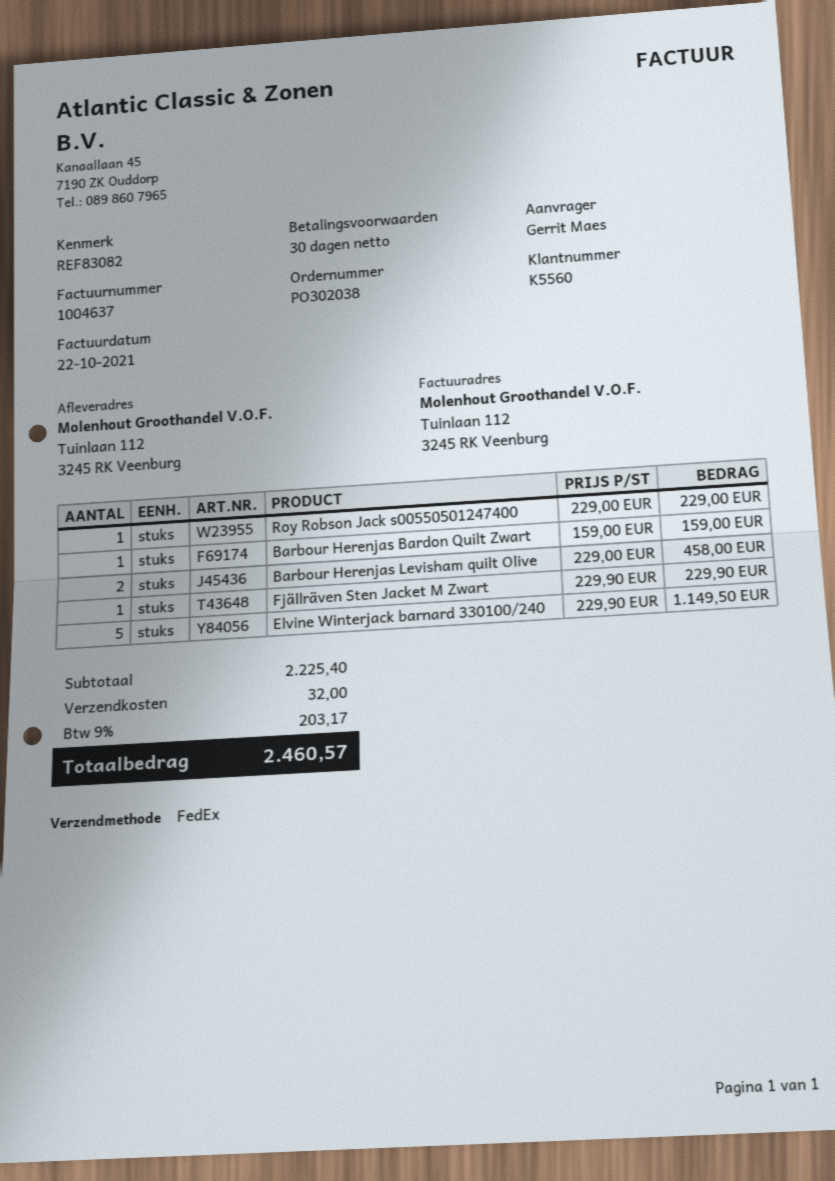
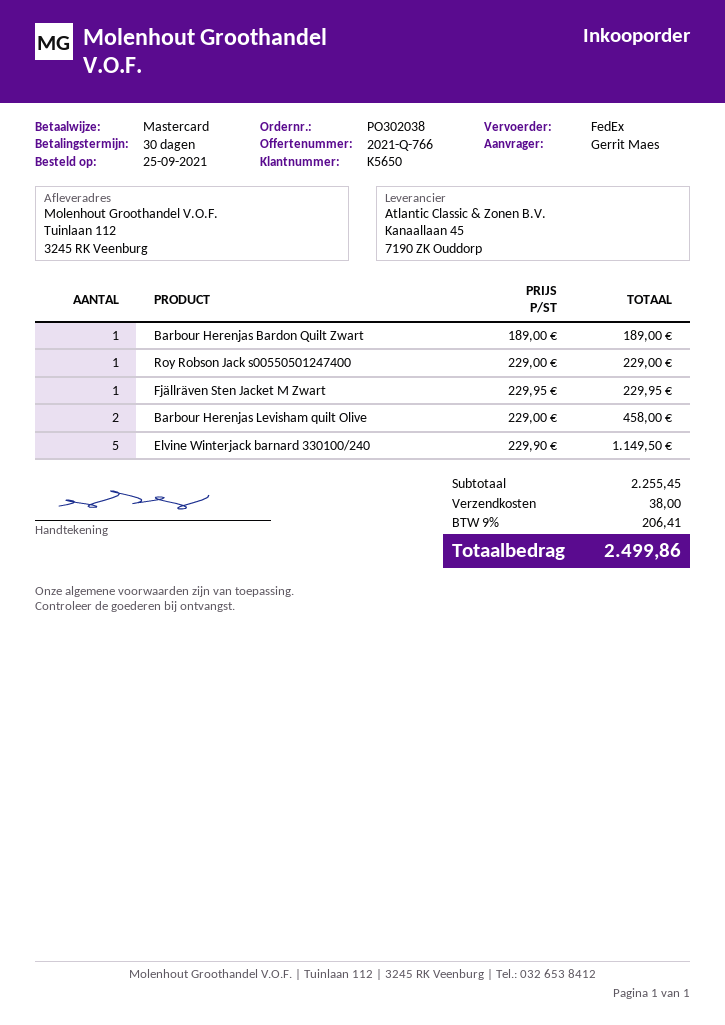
customer number: K5560 -> K5650
Barbour Herenjas Bardon Quilt Zwart: 1 x 159.00 = 159.00 -> 1 x 189.00 = 189.00
Fjällräven Sten Jacket M Zwart: 1 x 229.90 = 229.90 -> 1 x 229.95 = 229.95
subtotal: 2225.40 -> 2255.45
shipping: 32.00 -> 38.00
tax: 9% = 203.17 -> 9% = 206.41
total: 2460.57 -> 2499.86

